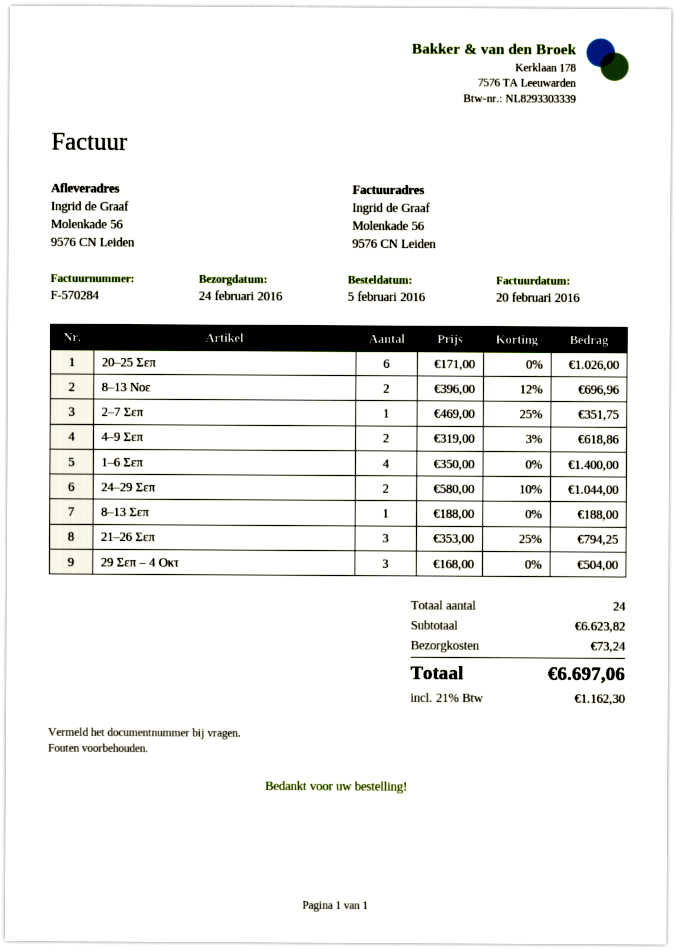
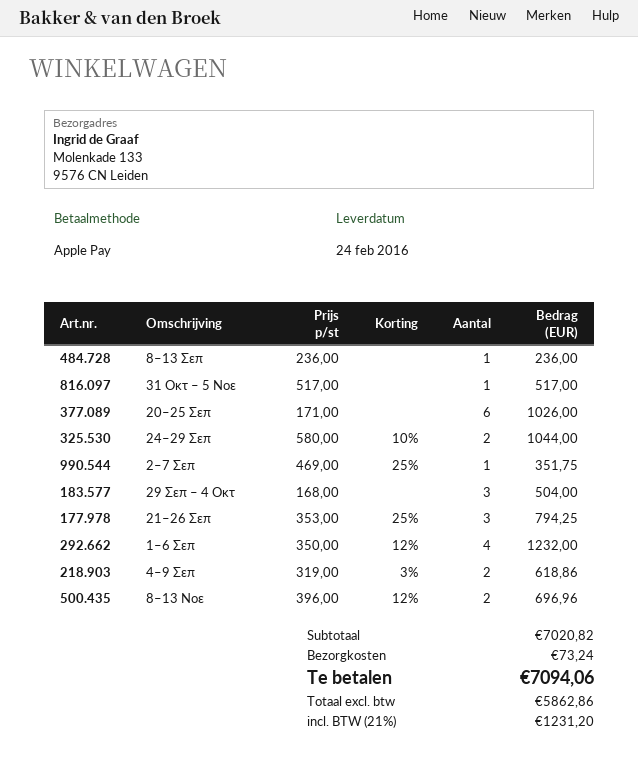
ship to: Molenkade 56, 9576 CN Leiden -> Molenkade 133, 9576 CN Leiden
1–6 Σεπ: 4 x 350.00 = 1400.00 -> 4 x 350.00 - 12% = 1232.00
8–13 Σεπ: 1 x 188.00 = 188.00 -> 1 x 236.00 = 236.00
31 Οκτ – 5 Νοε: none -> 1 x 517.00 = 517.00
subtotal: 6623.82 -> 7020.82
tax: 21% = 1162.30 -> 21% = 1231.20
total: 6697.06 -> 7094.06

